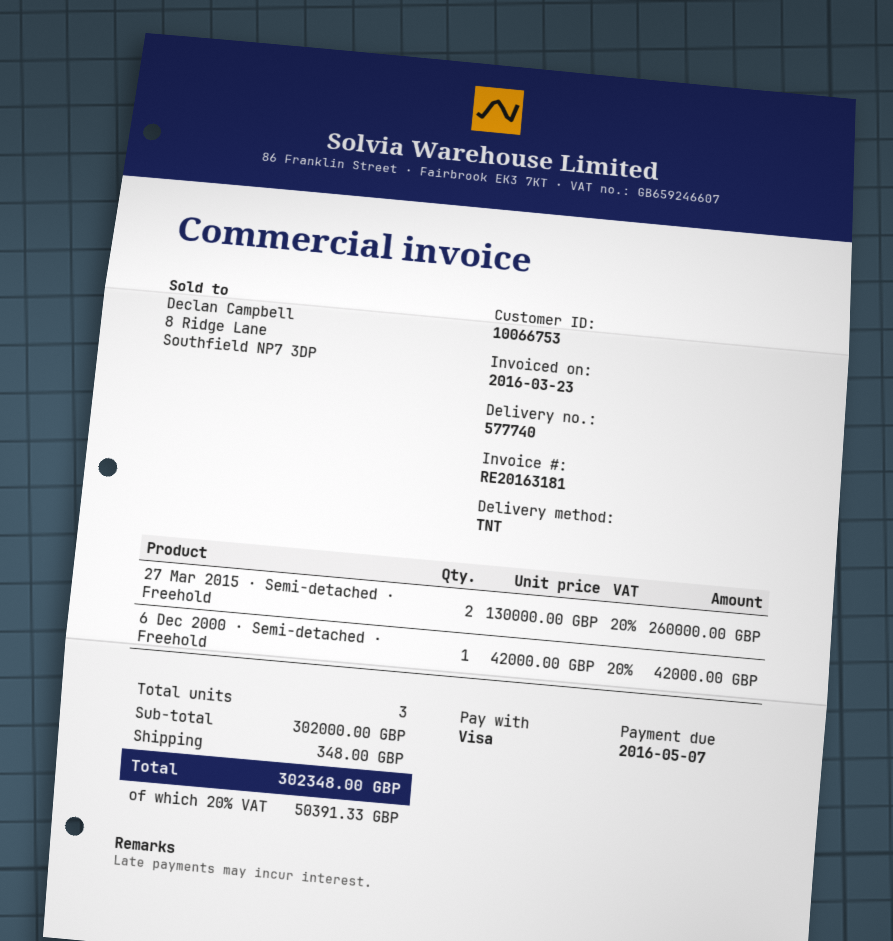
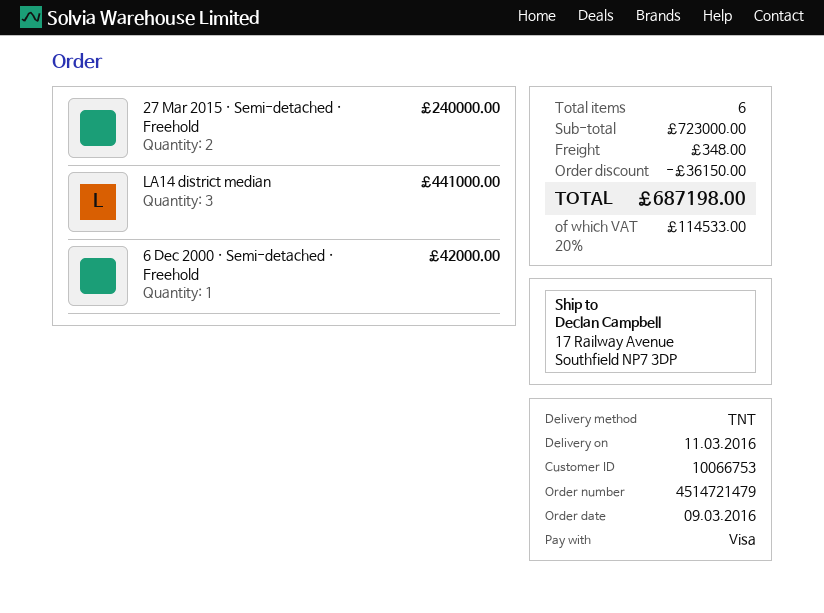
27 Mar 2015 · Semi-detached · Freehold: 2 for 260000.00 -> 2 for 240000.00
LA14 district median: none -> 3 for 441000.00
total quantity: 3 -> 6
subtotal: 302000.00 -> 723000.00
discount: none -> 36150.00
tax: 20% = 50391.33 -> 20% = 114533.00
total: 302348.00 -> 687198.00

